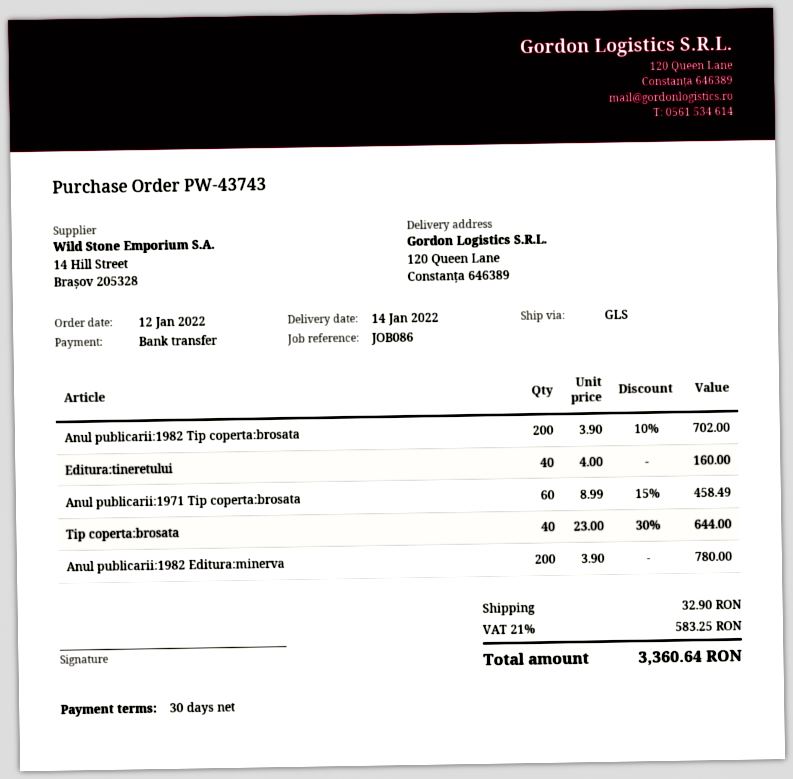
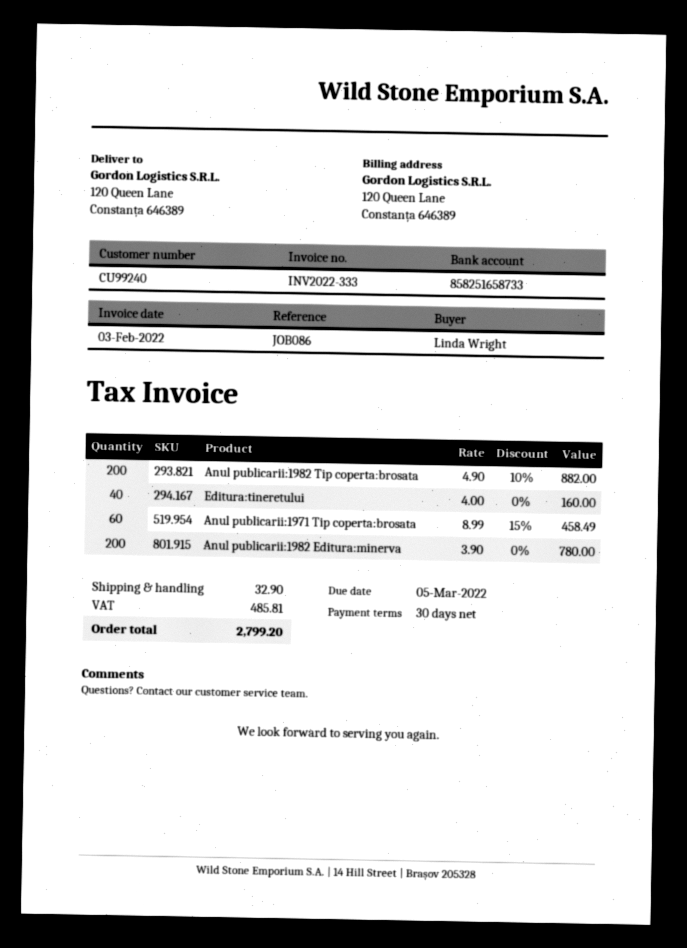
Anul publicarii:1982 Tip coperta:brosata: 200 x 3.90 - 10% = 702.00 -> 200 x 4.90 - 10% = 882.00
Tip coperta:brosata: 40 x 23.00 - 30% = 644.00 -> none
tax: 583.25 -> 485.81
total: 3360.64 -> 2799.20

